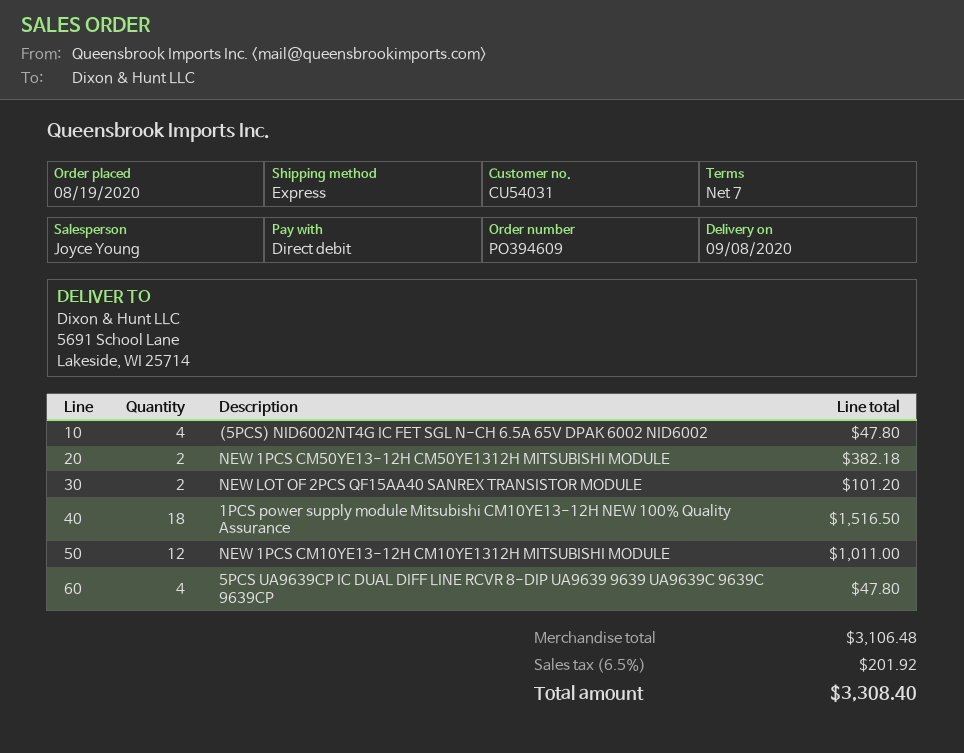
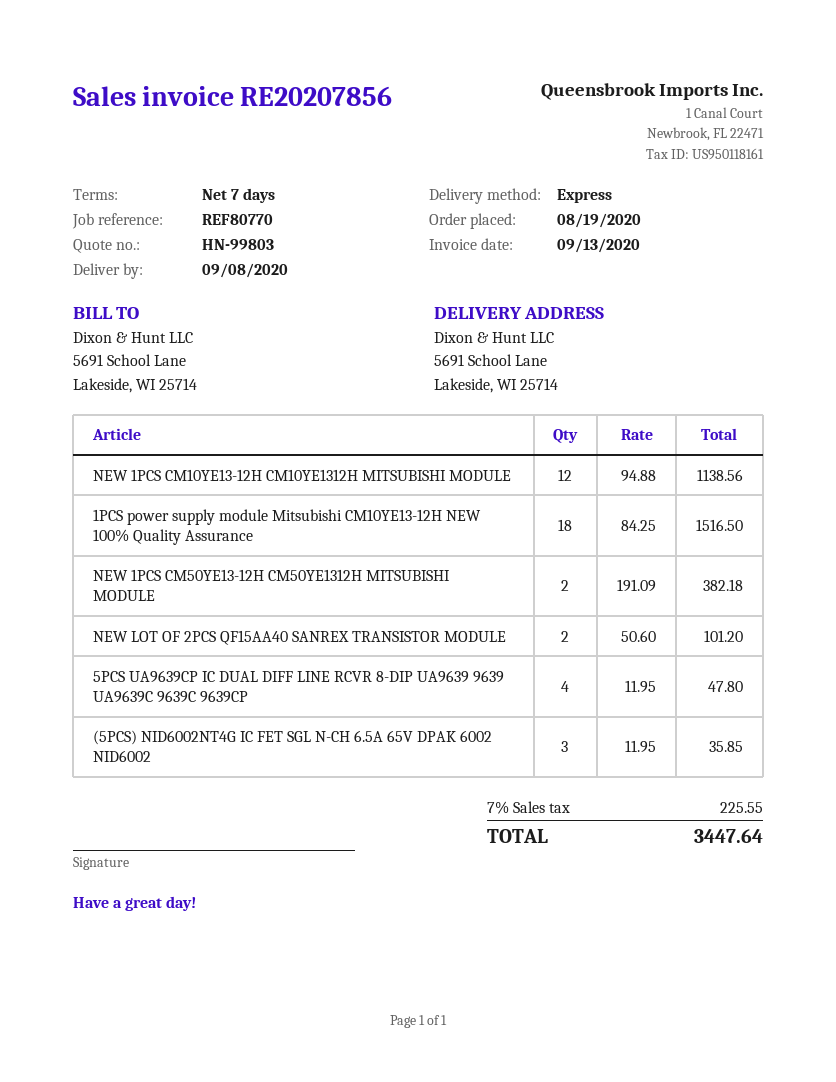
(5PCS) NID6002NT4G IC FET SGL N-CH 6.5A 65V DPAK 6002 NID6002: 4 for 47.80 -> 3 for 35.85
NEW 1PCS CM10YE13-12H CM10YE1312H MITSUBISHI MODULE: 12 for 1011.00 -> 12 for 1138.56
tax: 6.5% = 201.92 -> 7% = 225.55
total: 3308.40 -> 3447.64

